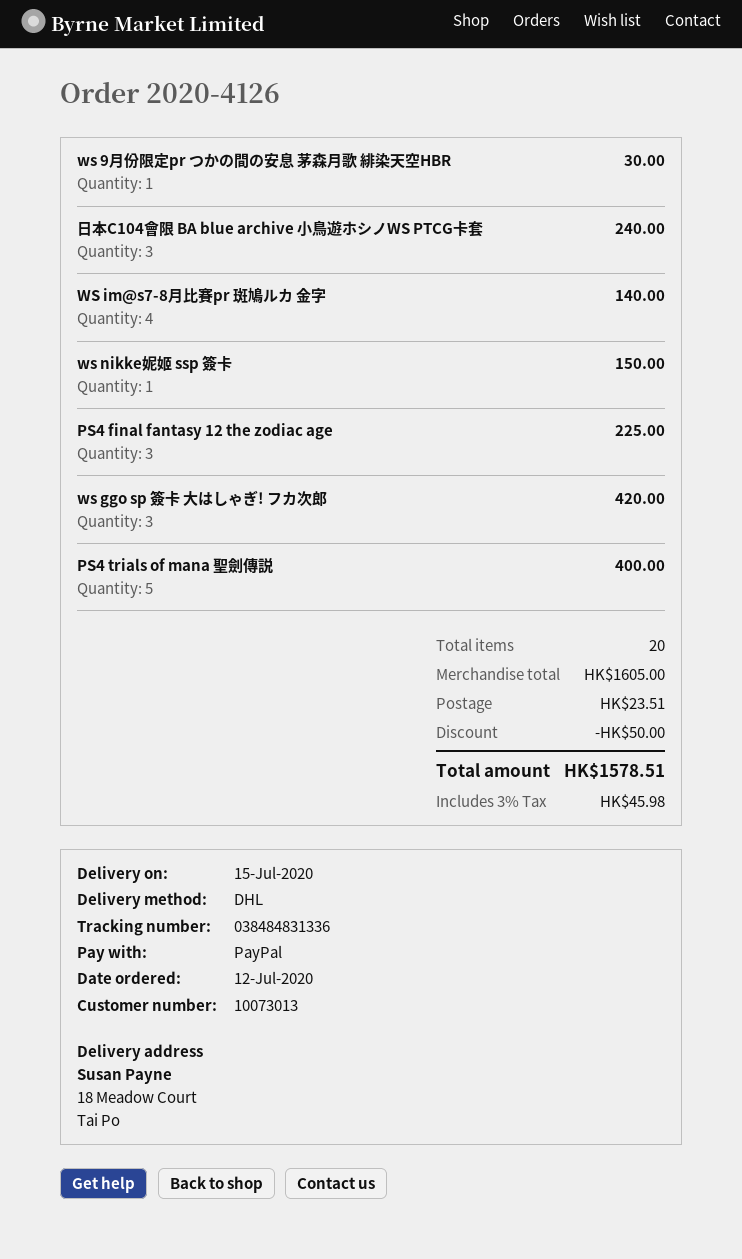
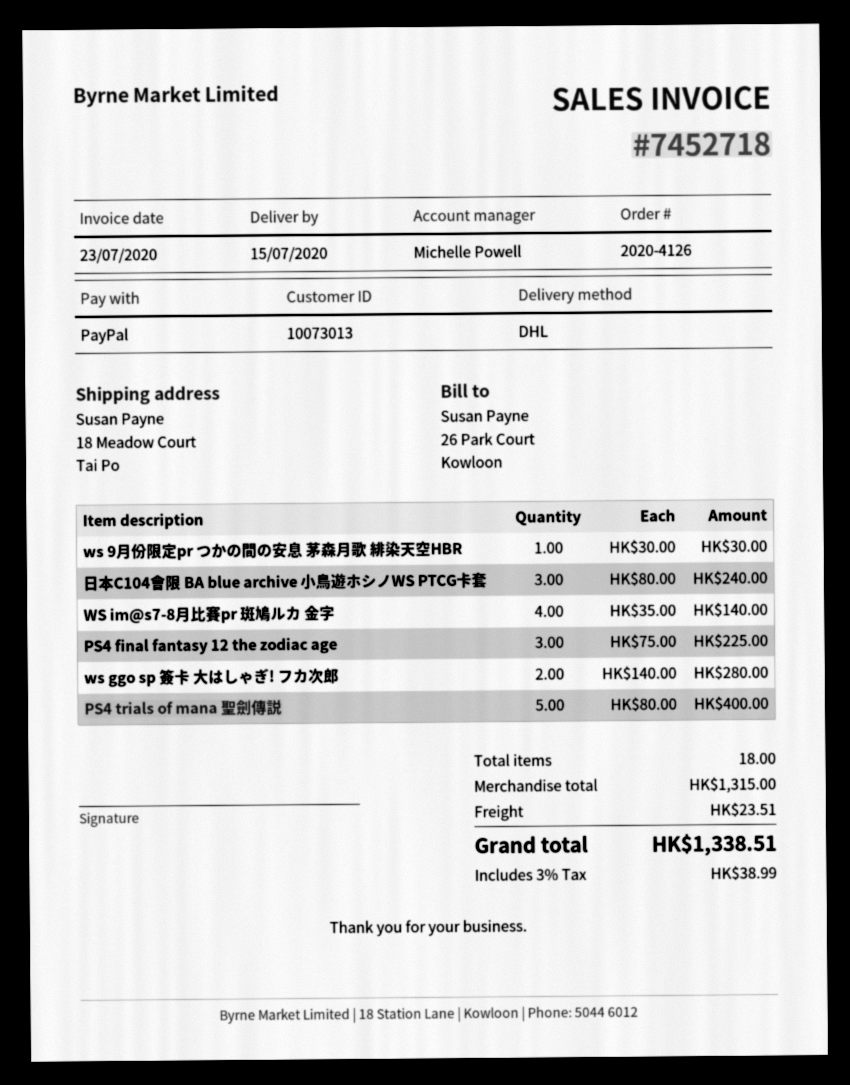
ws nikke妮姬 ssp 簽卡: 1 for 150.00 -> none
ws ggo sp 簽卡 大はしゃぎ! フカ次郎: 3 for 420.00 -> 2 for 280.00
total quantity: 20 -> 18
subtotal: 1605.00 -> 1315.00
discount: 50.00 -> none
tax: 3% = 45.98 -> 3% = 38.99
total: 1578.51 -> 1338.51

